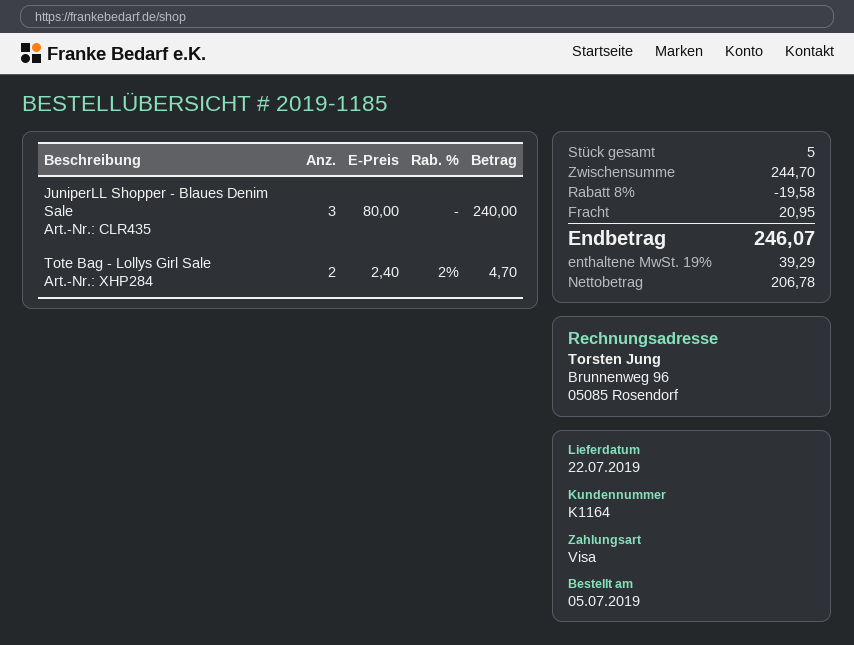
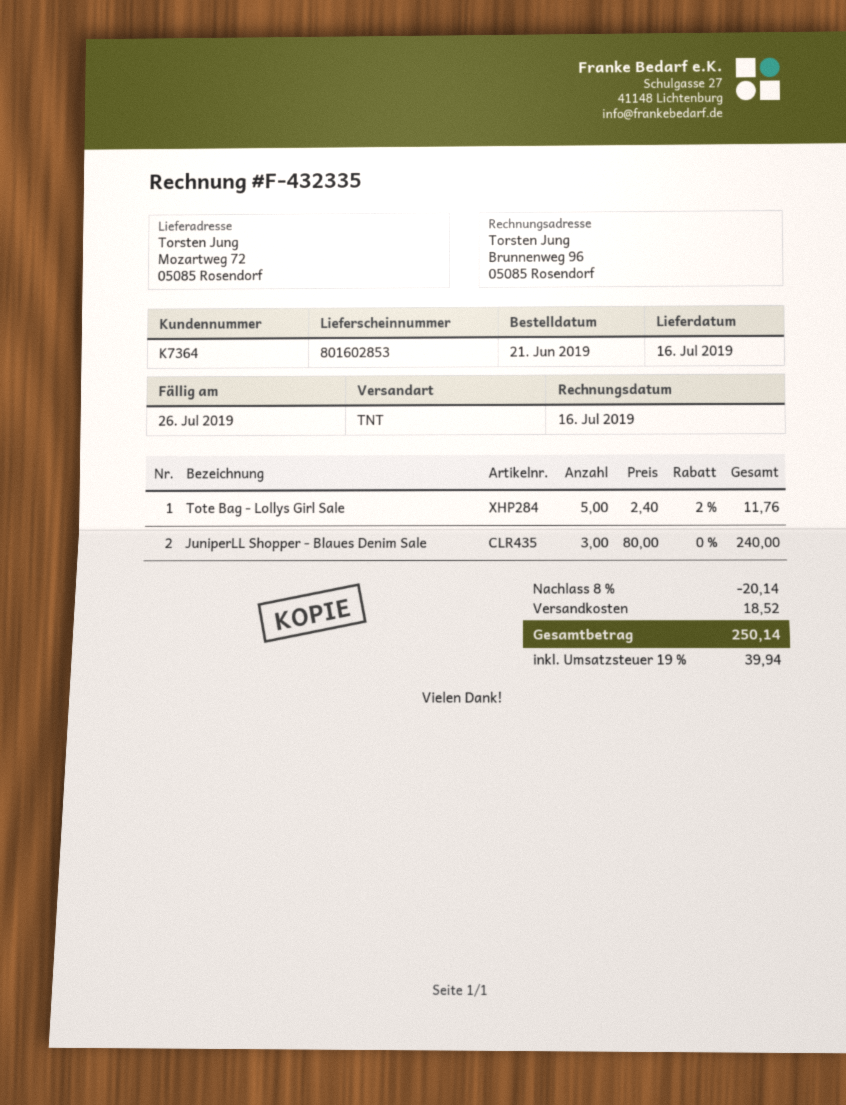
order date: 2019-07-05 -> 2019-06-21
delivery date: 2019-07-22 -> 2019-07-16
customer number: K1164 -> K7364
Tote Bag - Lollys Girl Sale: 2 x 2.40 - 2% = 4.70 -> 5 x 2.40 - 2% = 11.76
discount: 8% = 19.58 -> 8% = 20.14
shipping: 20.95 -> 18.52
tax: 19% = 39.29 -> 19% = 39.94
total: 246.07 -> 250.14

